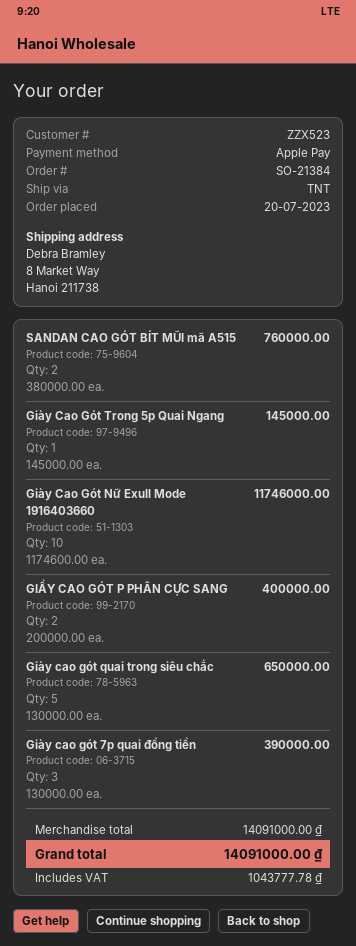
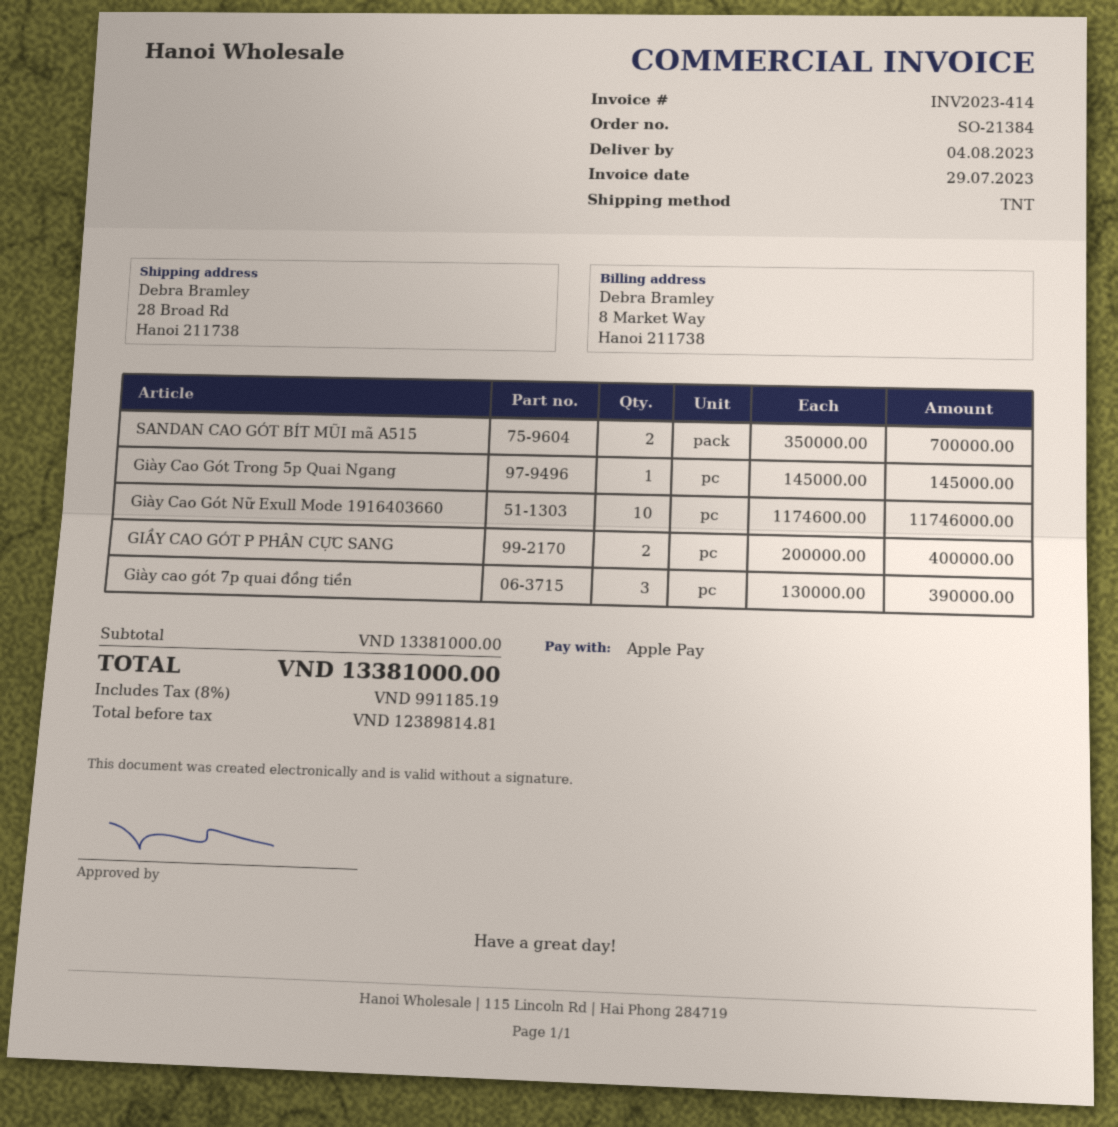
ship to: 8 Market Way, Hanoi 211738 -> 28 Broad Rd, Hanoi 211738
SANDAN CAO GÓT BÍT MŨI mã A515: 2 x 380000.00 = 760000.00 -> 2 x 350000.00 = 700000.00
Giày cao gót quai trong siêu chắc: 5 x 130000.00 = 650000.00 -> none
subtotal: 14091000.00 -> 13381000.00
tax: 1043777.78 -> 991185.19
total: 14091000.00 -> 13381000.00

